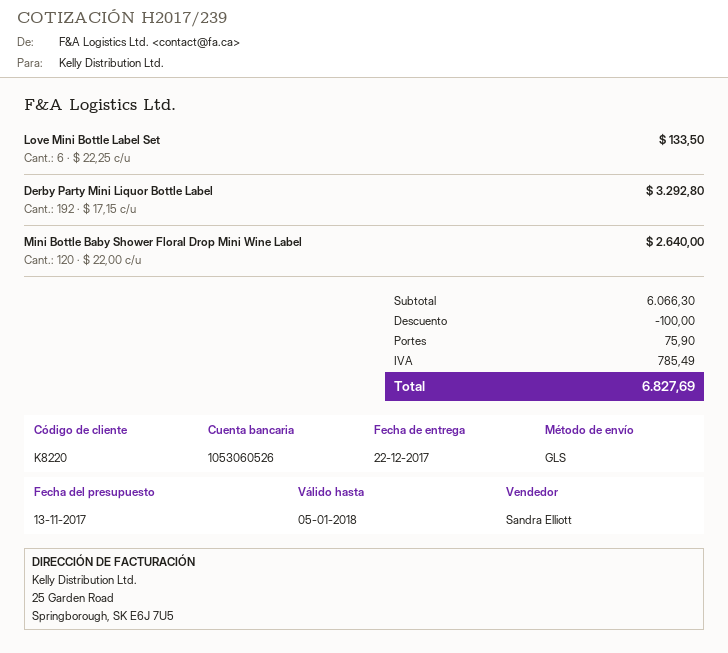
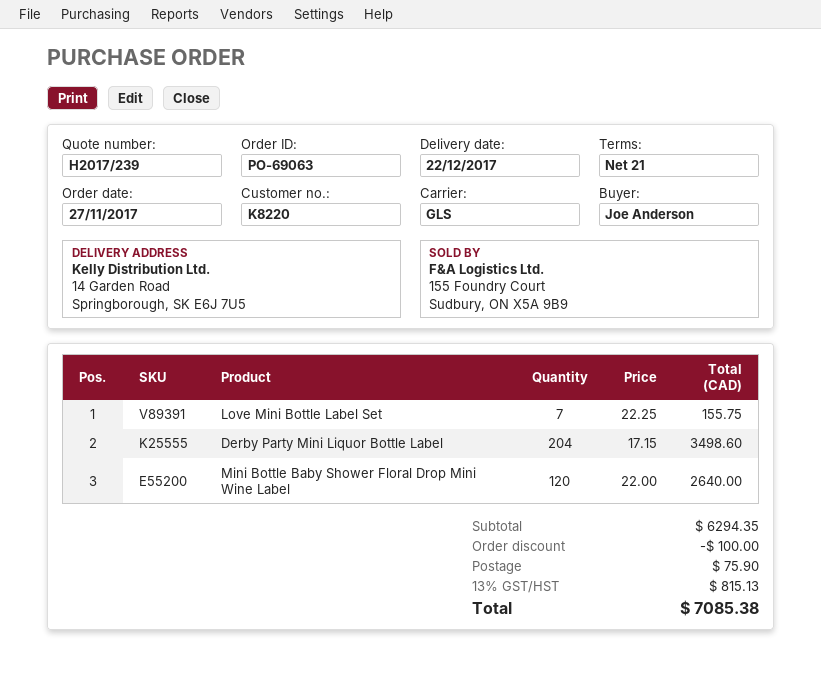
Love Mini Bottle Label Set: 6 x 22.25 = 133.50 -> 7 x 22.25 = 155.75
Derby Party Mini Liquor Bottle Label: 192 x 17.15 = 3292.80 -> 204 x 17.15 = 3498.60
subtotal: 6066.30 -> 6294.35
tax: 785.49 -> 815.13
total: 6827.69 -> 7085.38

